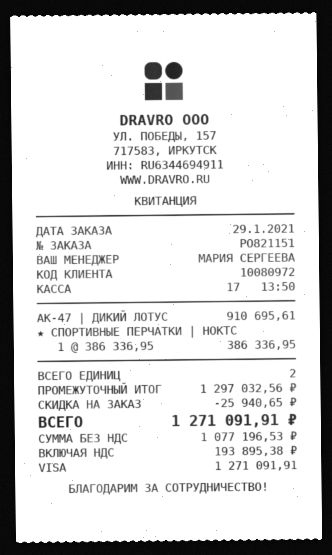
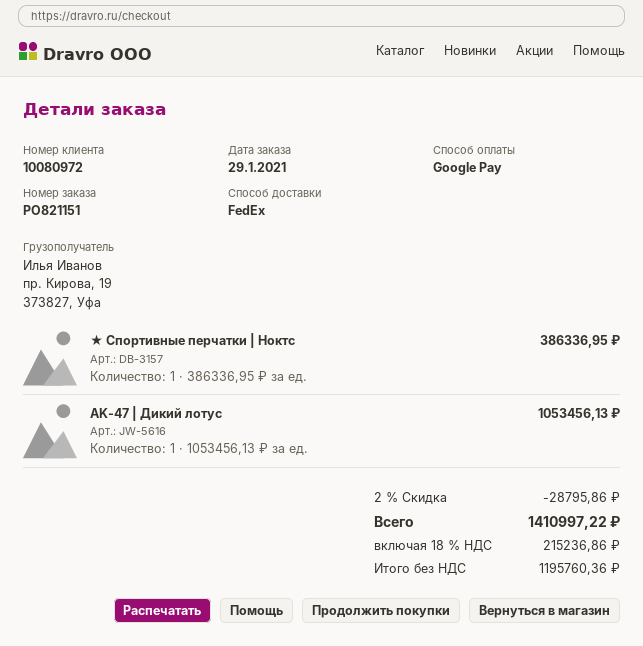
payment method: Visa -> Google Pay
AK-47 | ДИКИЙ ЛОТУС: 1 x 910695.61 = 910695.61 -> 1 x 1053456.13 = 1053456.13
discount: 25940.65 -> 28795.86
net: 1077196.53 -> 1195760.36
tax: 193895.38 -> 215236.86
total: 1271091.91 -> 1410997.22

